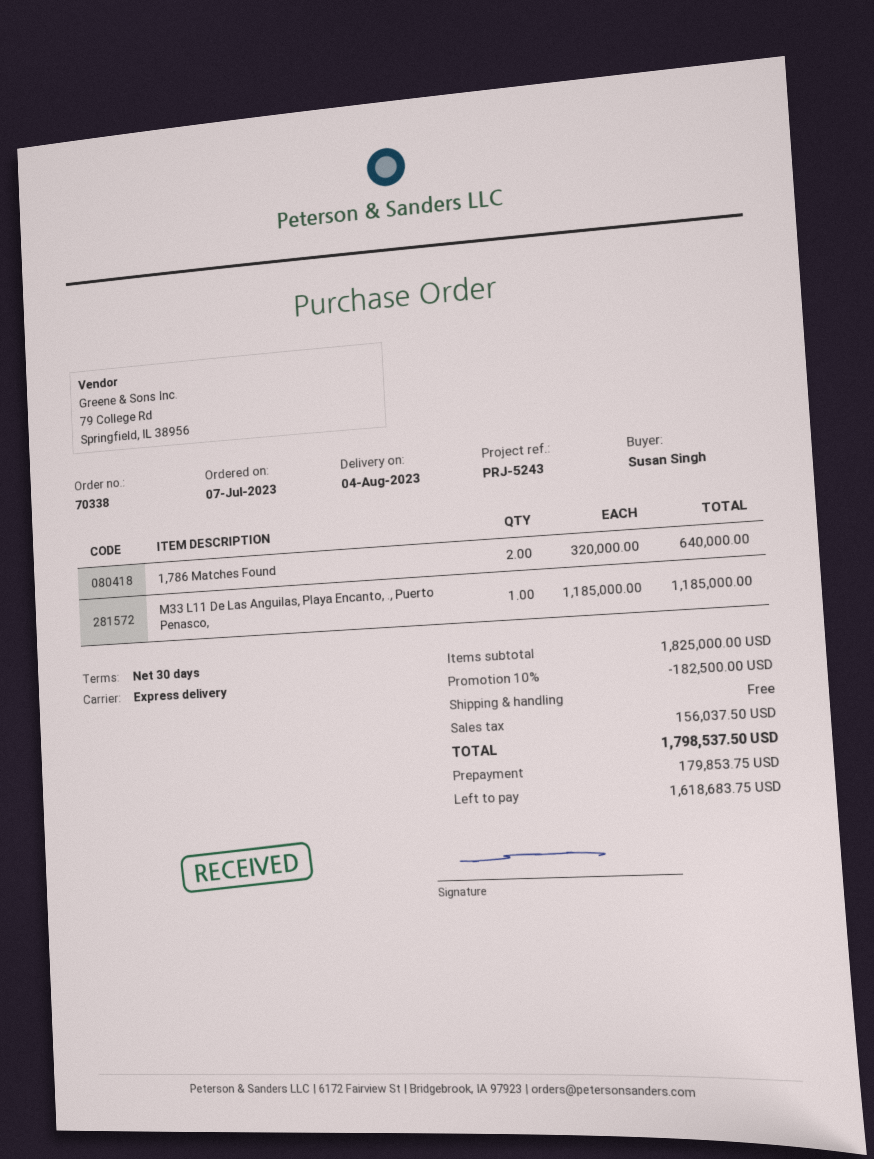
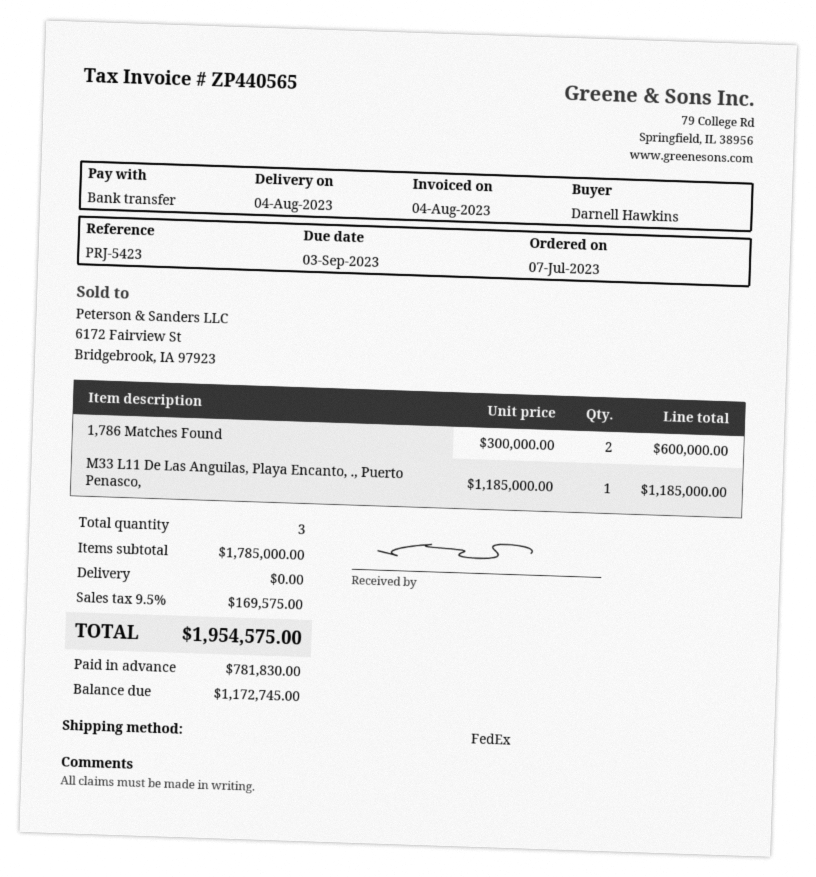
reference: PRJ-5243 -> PRJ-5423
ordered by: Susan Singh -> Darnell Hawkins
shipping method: express -> FedEx
1,786 Matches Found: 2 x 320000.00 = 640000.00 -> 2 x 300000.00 = 600000.00
subtotal: 1825000.00 -> 1785000.00
discount: 10% = 182500.00 -> none
tax: 156037.50 -> 169575.00
total: 1798537.50 -> 1954575.00
deposit: 179853.75 -> 781830.00
balance: 1618683.75 -> 1172745.00

